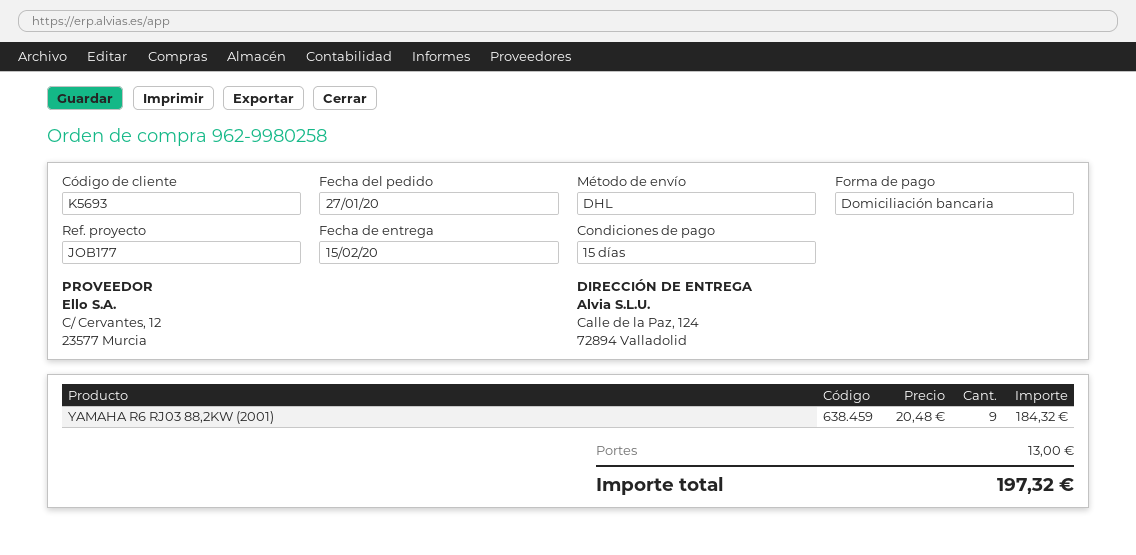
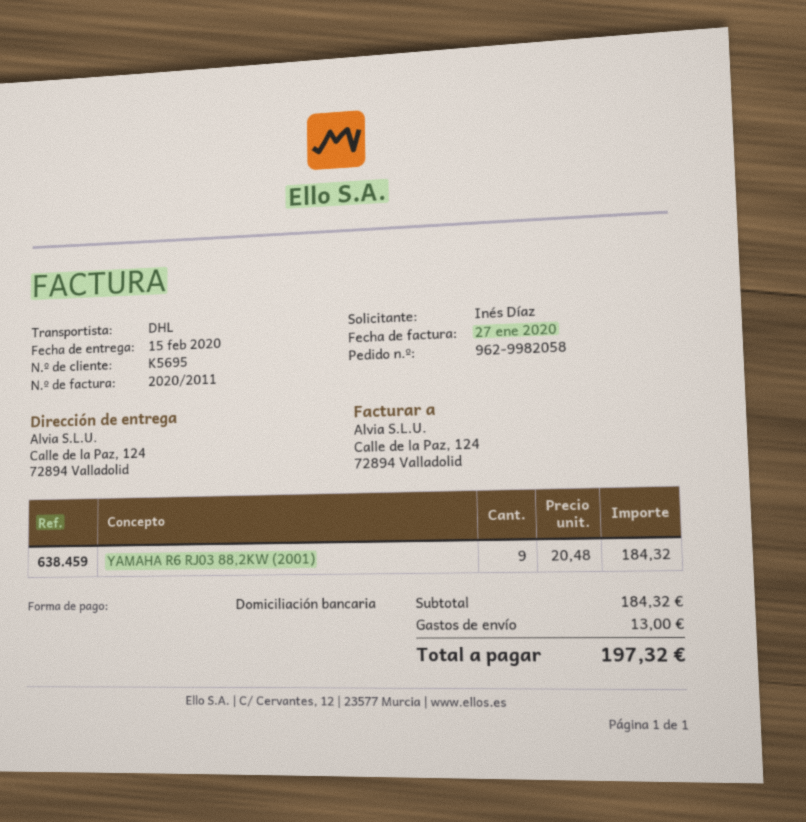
order number: 962-9980258 -> 962-9982058
customer number: K5693 -> K5695

